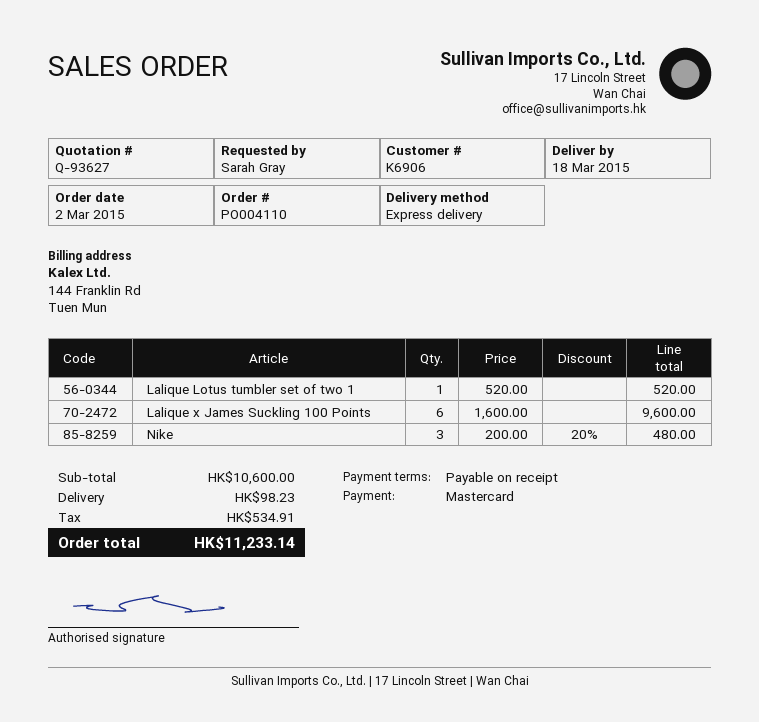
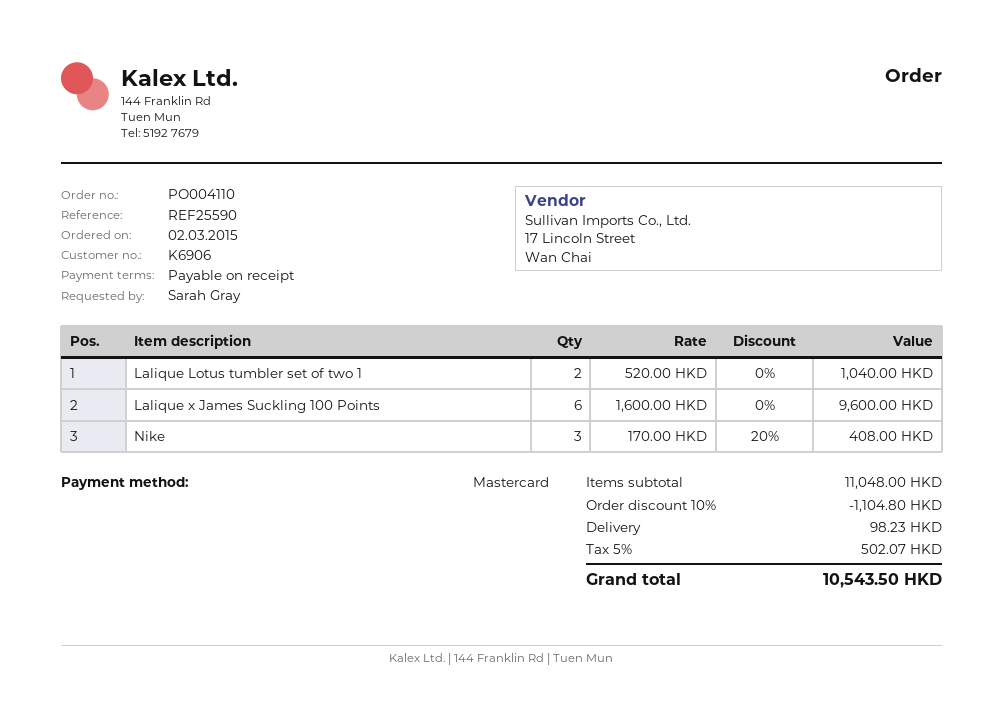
Lalique Lotus tumbler set of two 1: 1 x 520.00 = 520.00 -> 2 x 520.00 = 1040.00
Nike: 3 x 200.00 - 20% = 480.00 -> 3 x 170.00 - 20% = 408.00
subtotal: 10600.00 -> 11048.00
discount: none -> 10% = 1104.80
tax: 534.91 -> 502.07
total: 11233.14 -> 10543.50

